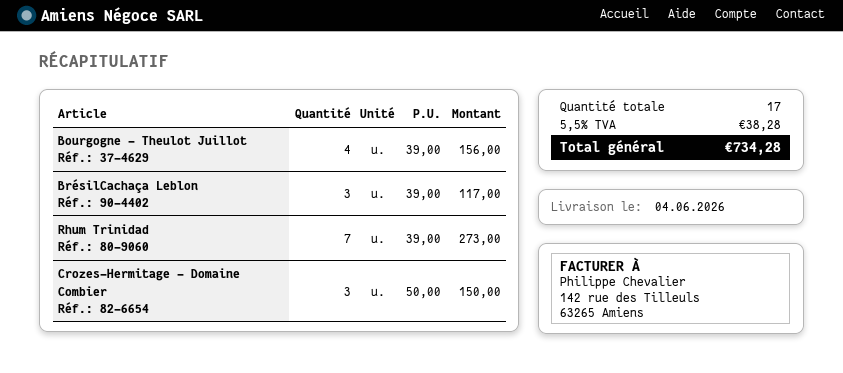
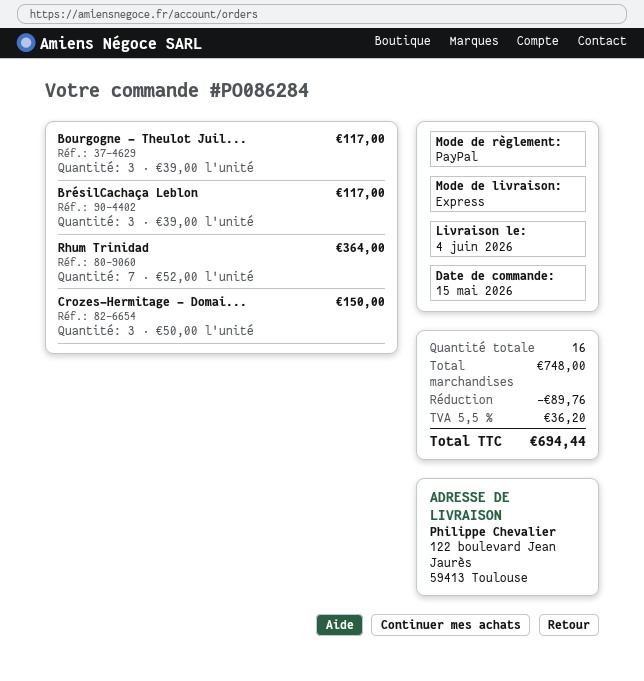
Bourgogne - Theulot Juillot: 4 x 39.00 = 156.00 -> 3 x 39.00 = 117.00
Rhum Trinidad: 7 x 39.00 = 273.00 -> 7 x 52.00 = 364.00
total quantity: 17 -> 16
discount: none -> 89.76
tax: 5.5% = 38.28 -> 5.5% = 36.20
total: 734.28 -> 694.44

